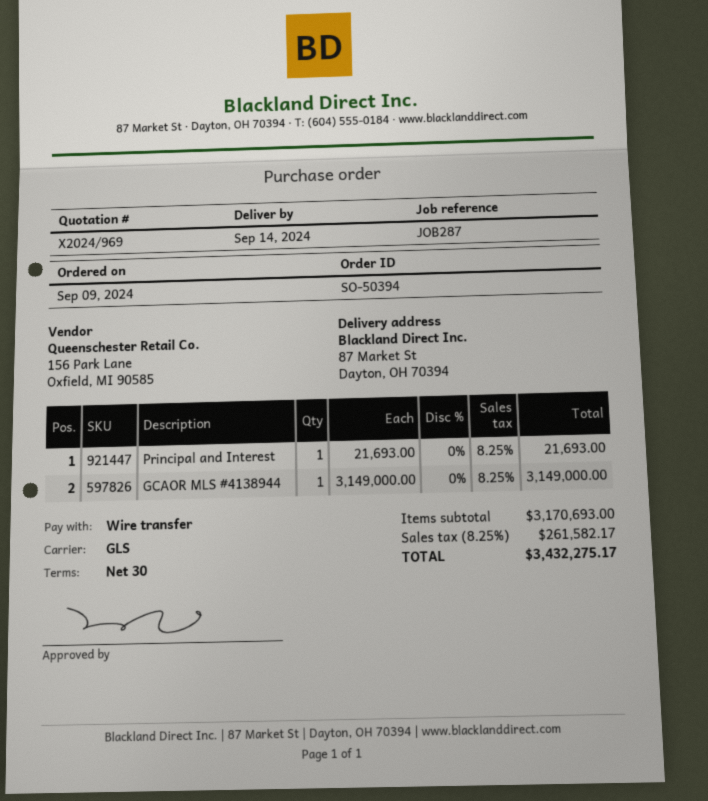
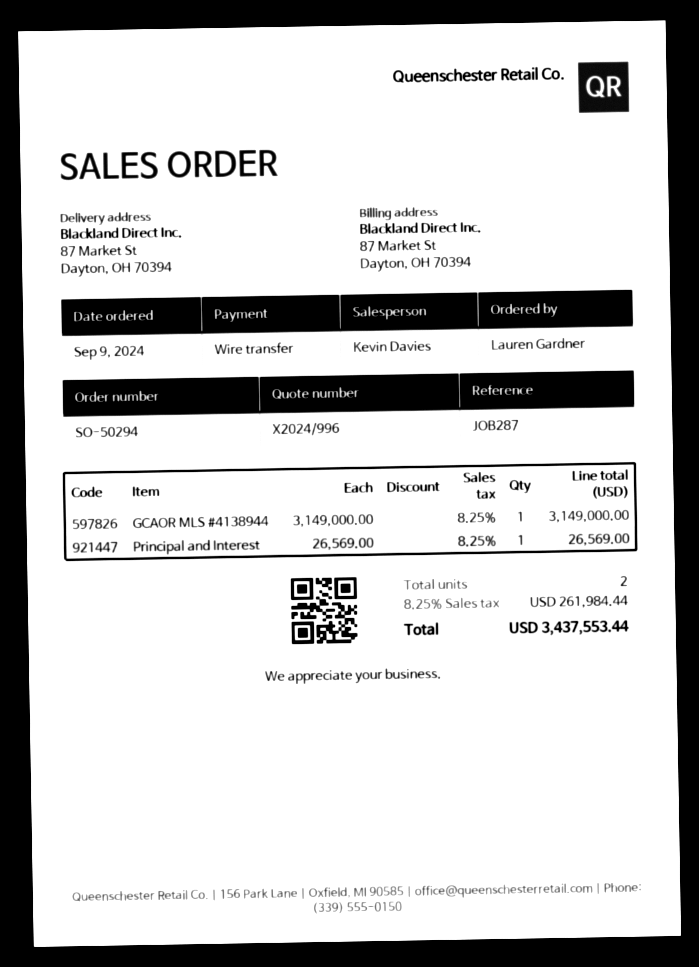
quote number: X2024/969 -> X2024/996
order number: SO-50394 -> SO-50294
Principal and Interest: 1 x 21693.00 = 21693.00 -> 1 x 26569.00 = 26569.00
tax: 8.25% = 261582.17 -> 8.25% = 261984.44
total: 3432275.17 -> 3437553.44

